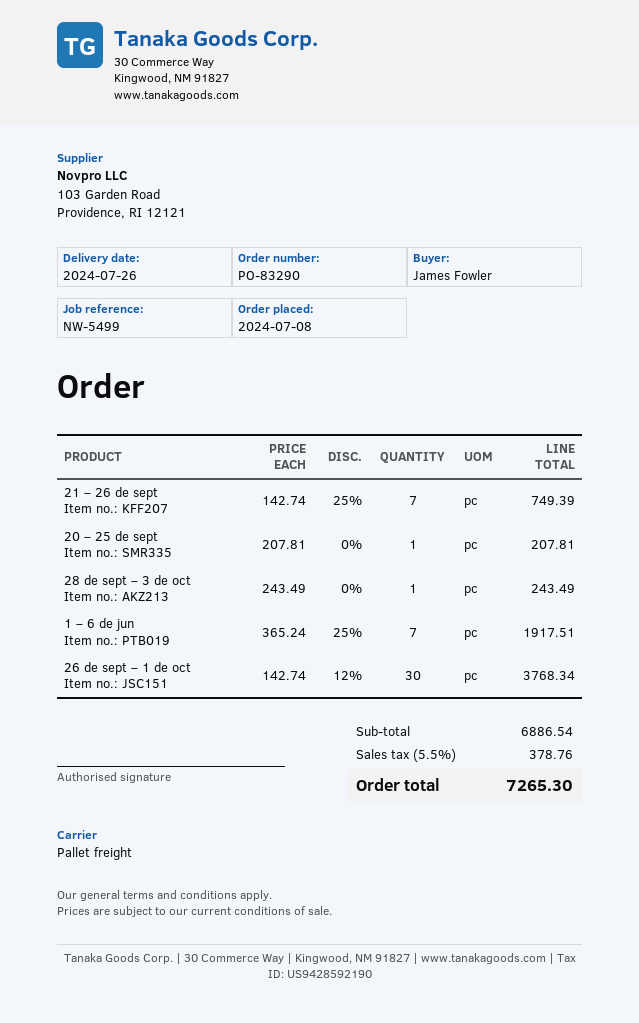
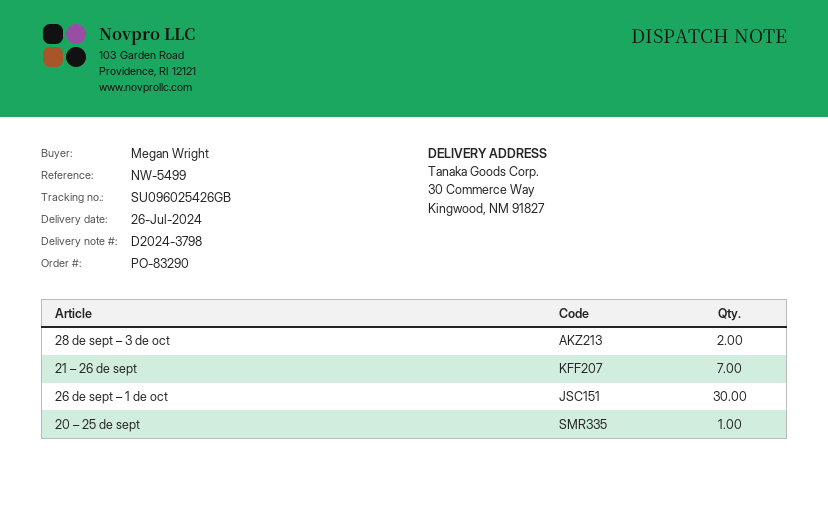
ordered by: James Fowler -> Megan Wright
28 de sept – 3 de oct: 1 -> 2
1 – 6 de jun: 7 -> none

